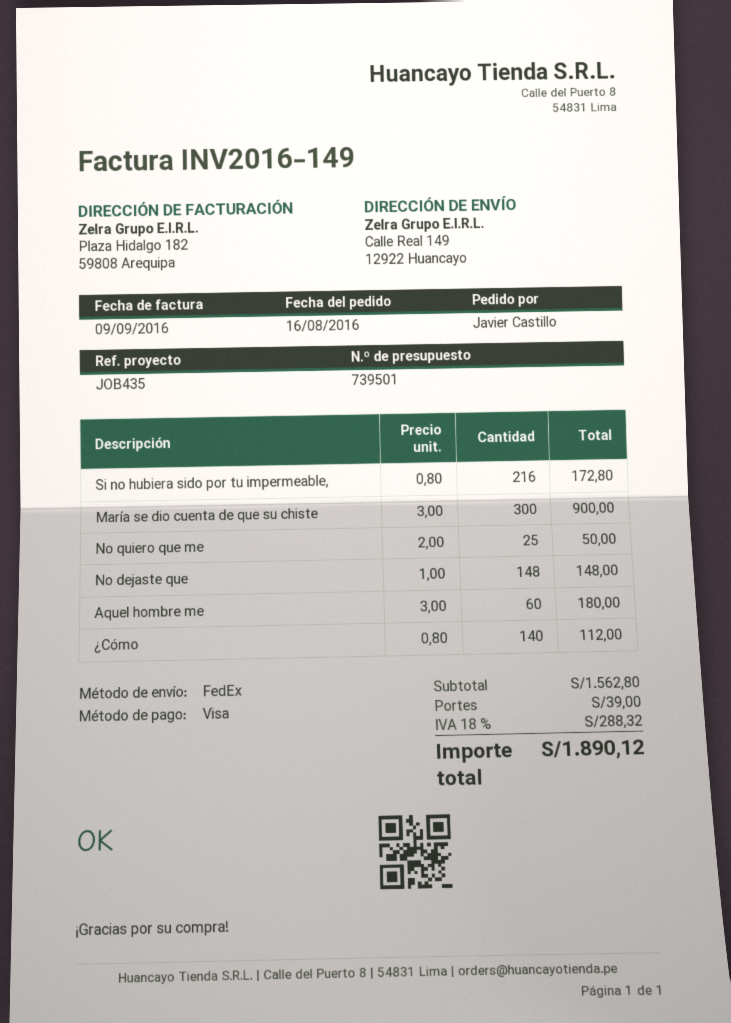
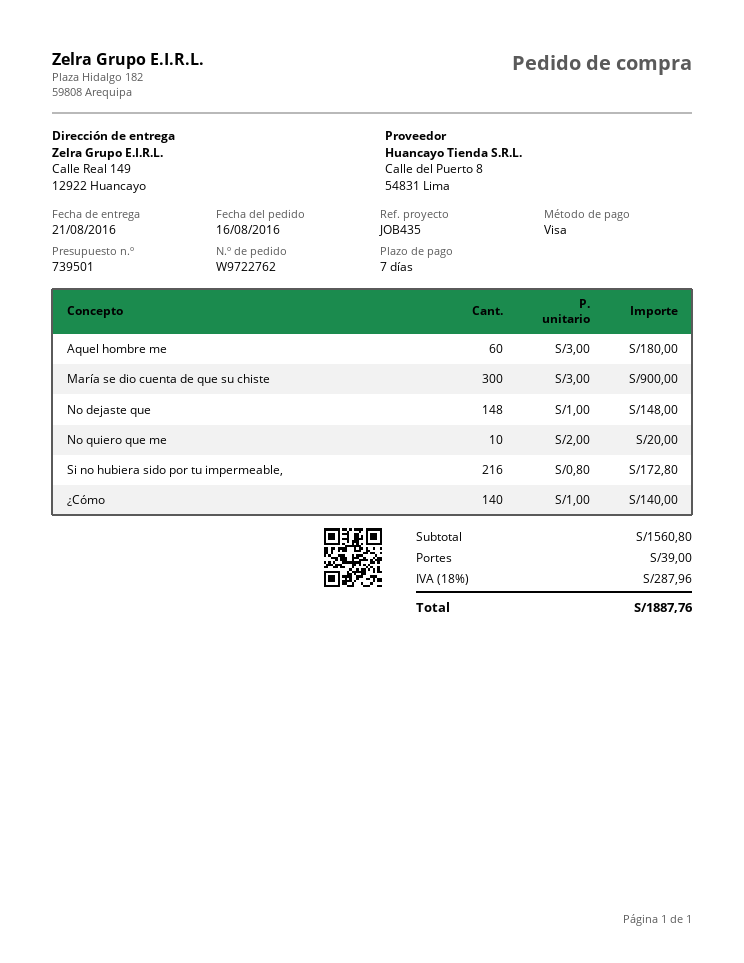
No quiero que me: 25 x 2.00 = 50.00 -> 10 x 2.00 = 20.00
¿Cómo: 140 x 0.80 = 112.00 -> 140 x 1.00 = 140.00
subtotal: 1562.80 -> 1560.80
tax: 18% = 288.32 -> 18% = 287.96
total: 1890.12 -> 1887.76

